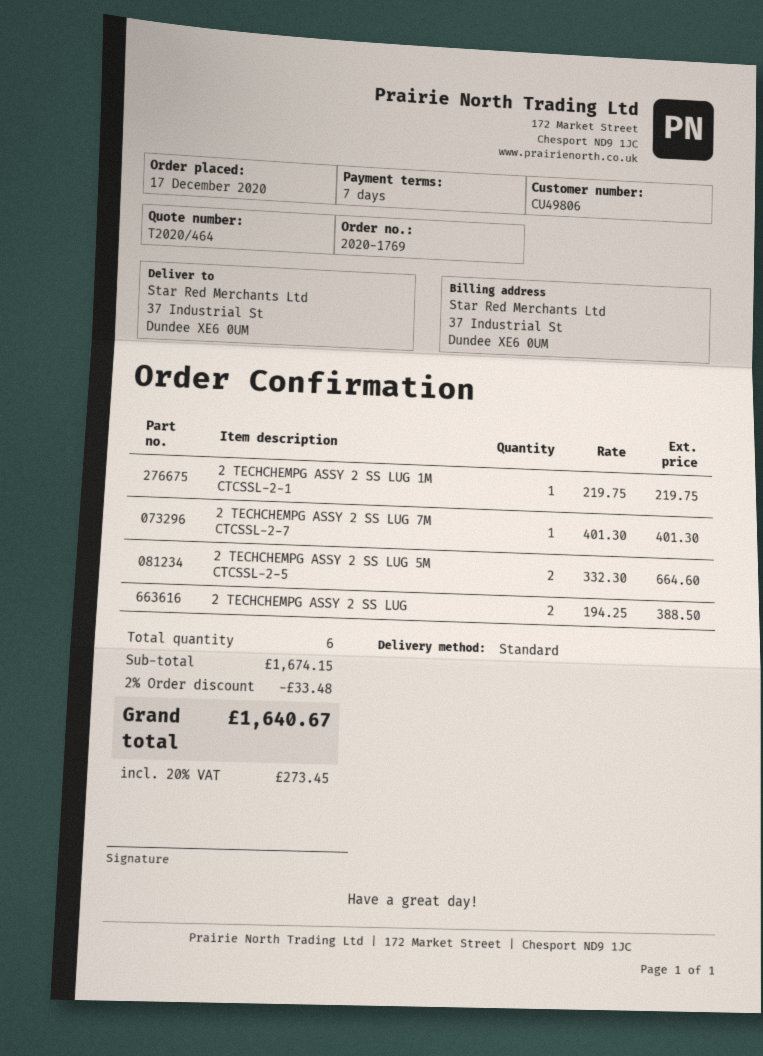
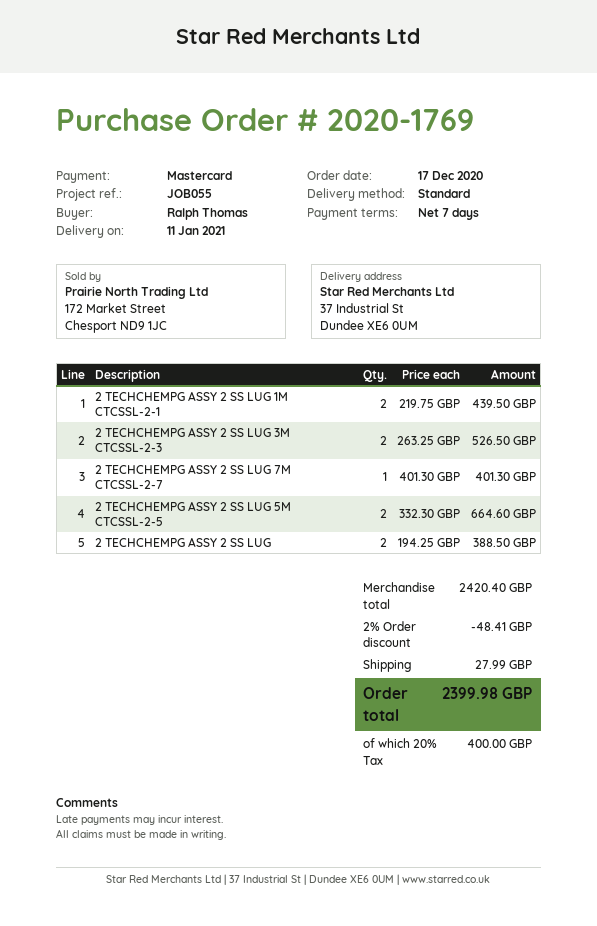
2 TECHCHEMPG ASSY 2 SS LUG 1M CTCSSL-2-1: 1 x 219.75 = 219.75 -> 2 x 219.75 = 439.50
2 TECHCHEMPG ASSY 2 SS LUG 3M CTCSSL-2-3: none -> 2 x 263.25 = 526.50
subtotal: 1674.15 -> 2420.40
discount: 2% = 33.48 -> 2% = 48.41
shipping: none -> 27.99
tax: 20% = 273.45 -> 20% = 400.00
total: 1640.67 -> 2399.98

